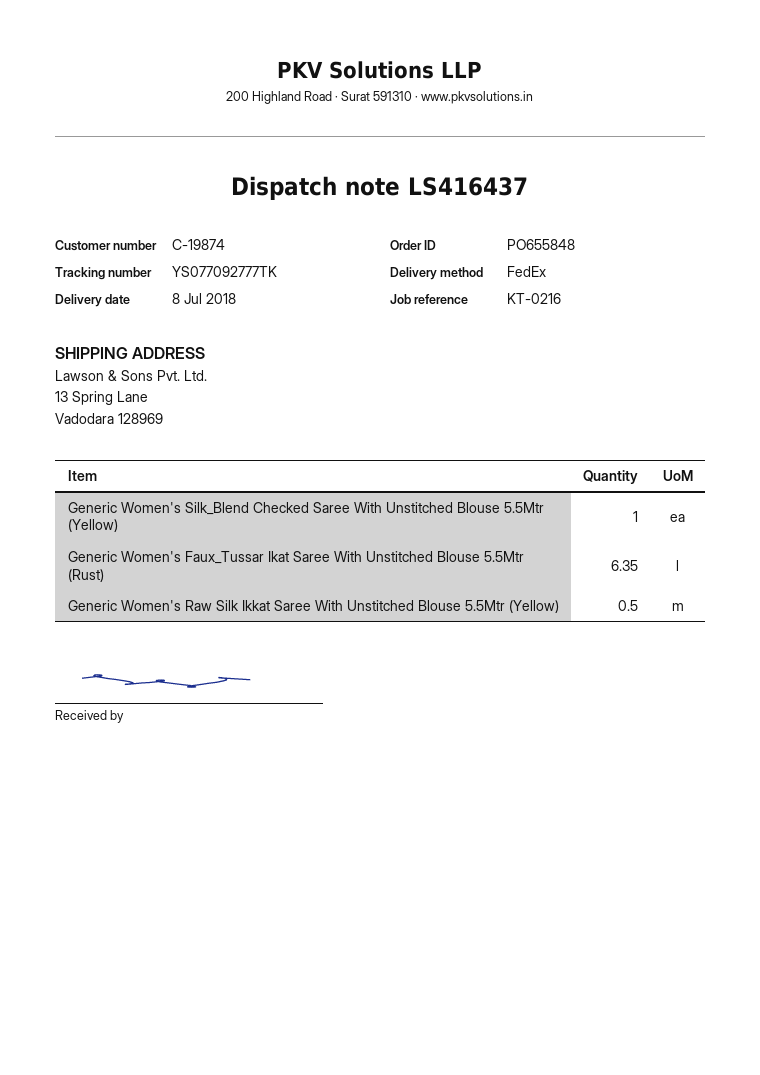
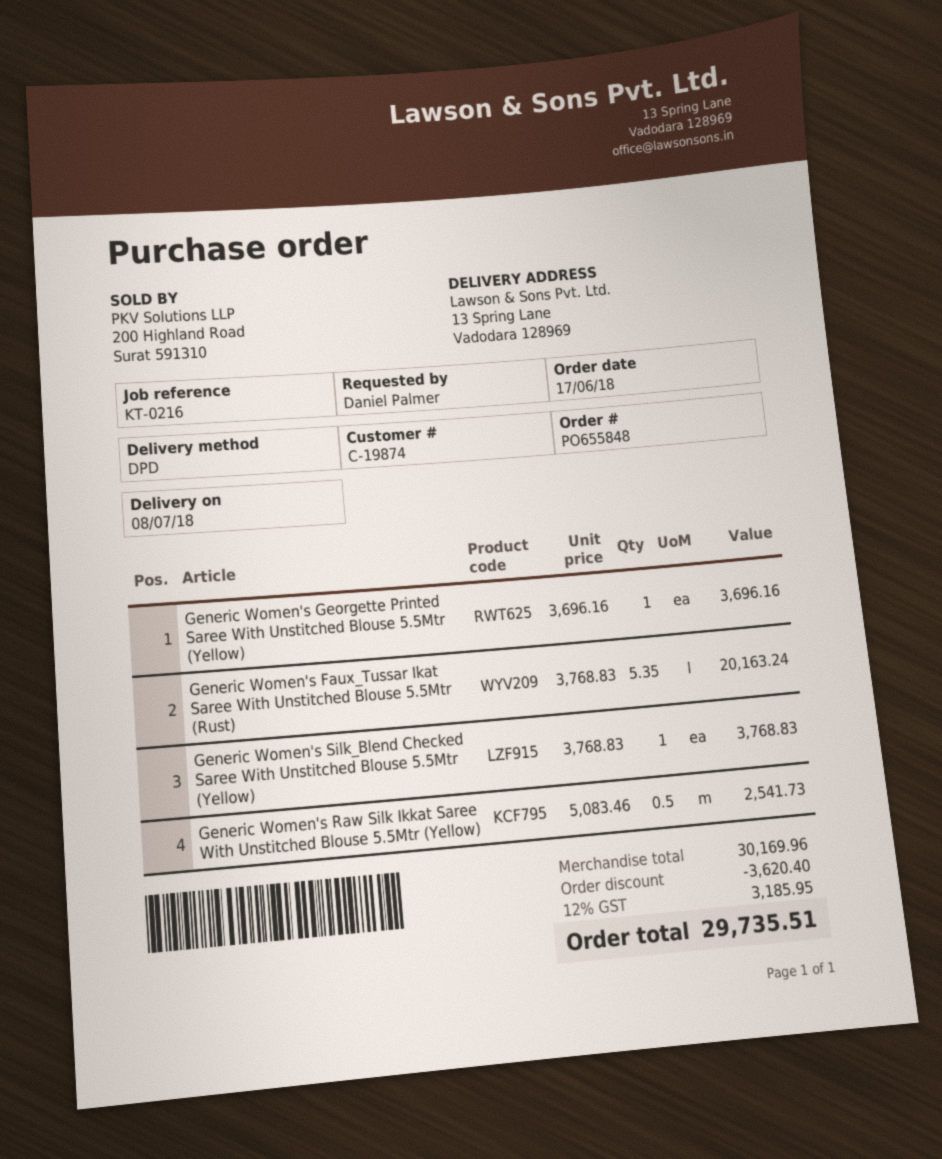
shipping method: FedEx -> DPD
Generic Women's Faux_Tussar Ikat Saree With Unstitched Blouse 5.5Mtr (Rust): 6.35 -> 5.35
Generic Women's Georgette Printed Saree With Unstitched Blouse 5.5Mtr (Yellow): none -> 1

